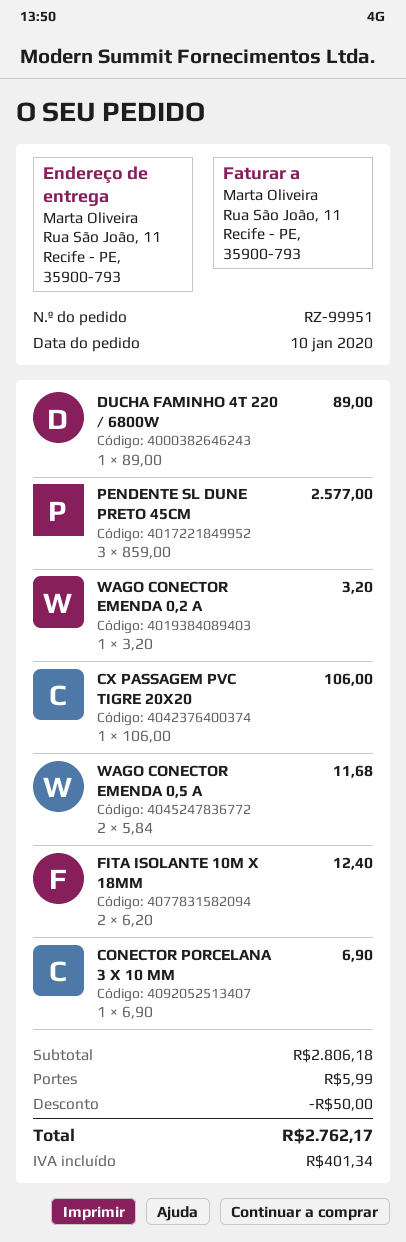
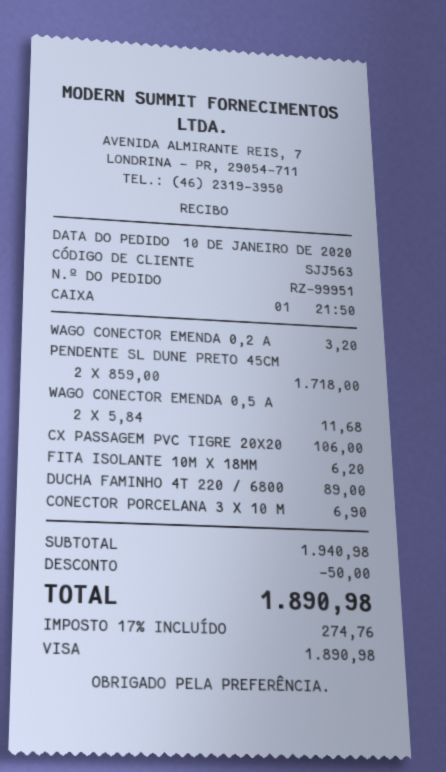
PENDENTE SL DUNE PRETO 45CM: 3 x 859.00 = 2577.00 -> 2 x 859.00 = 1718.00
FITA ISOLANTE 10M X 18MM: 2 x 6.20 = 12.40 -> 1 x 6.20 = 6.20
subtotal: 2806.18 -> 1940.98
shipping: 5.99 -> none
tax: 401.34 -> 274.76
total: 2762.17 -> 1890.98

